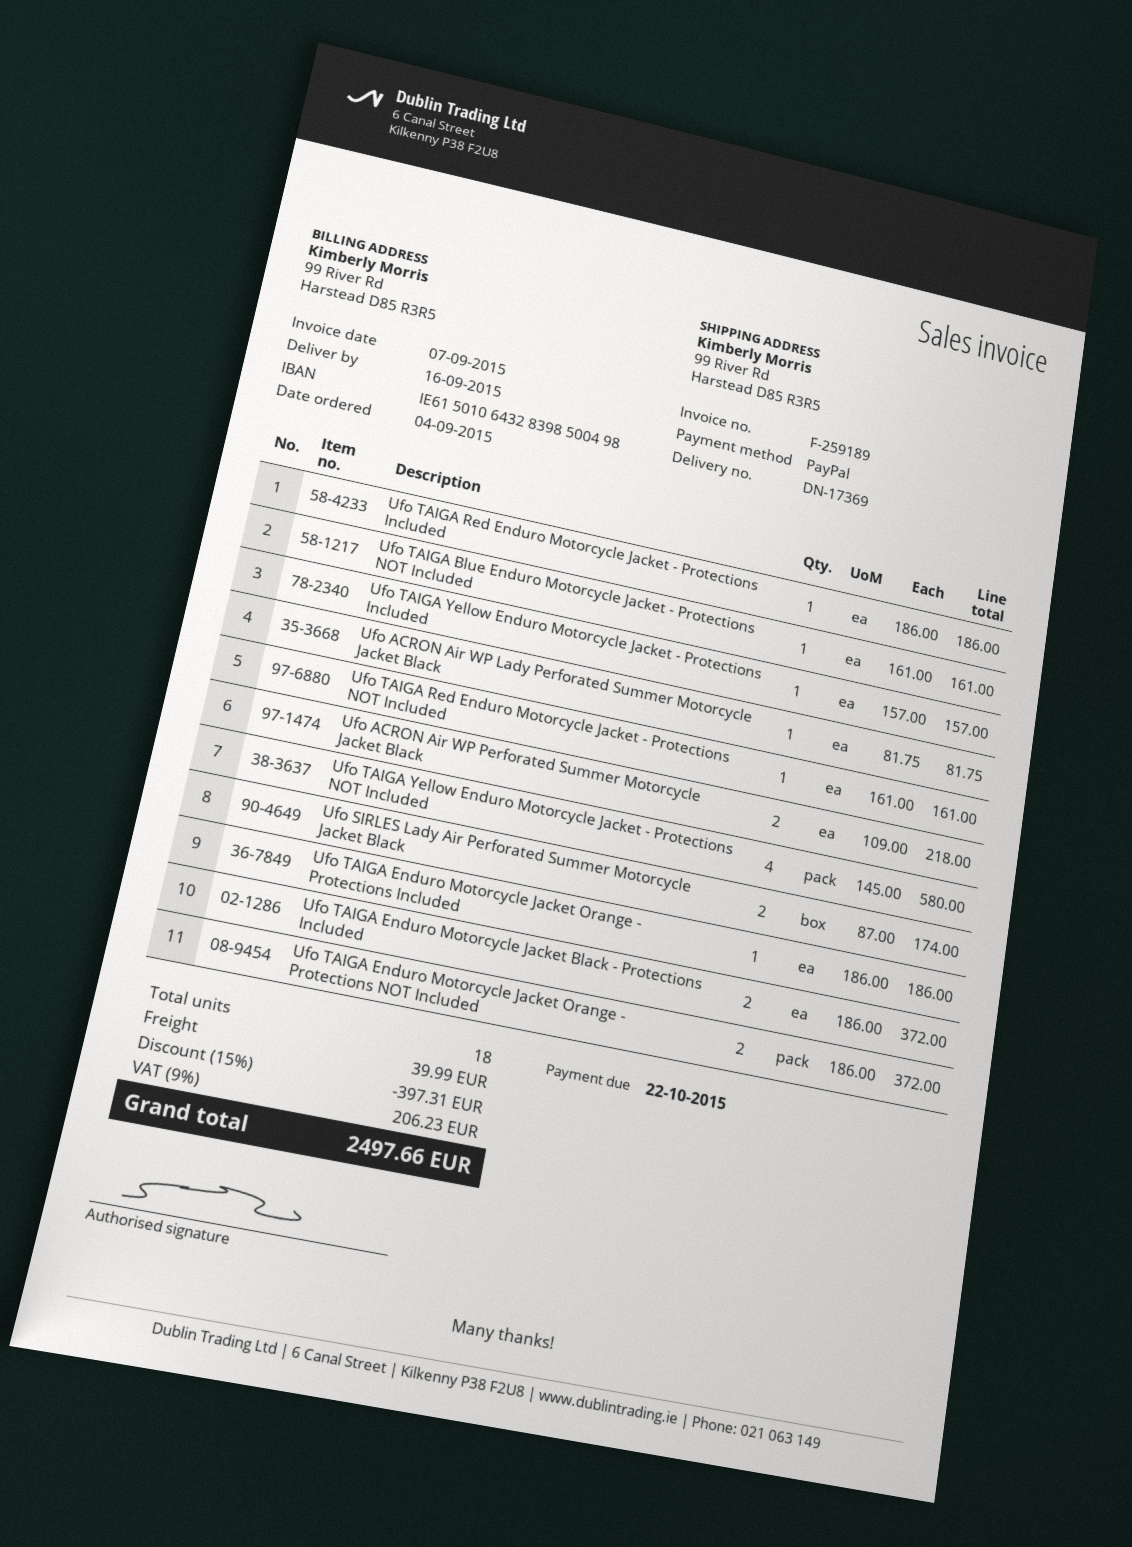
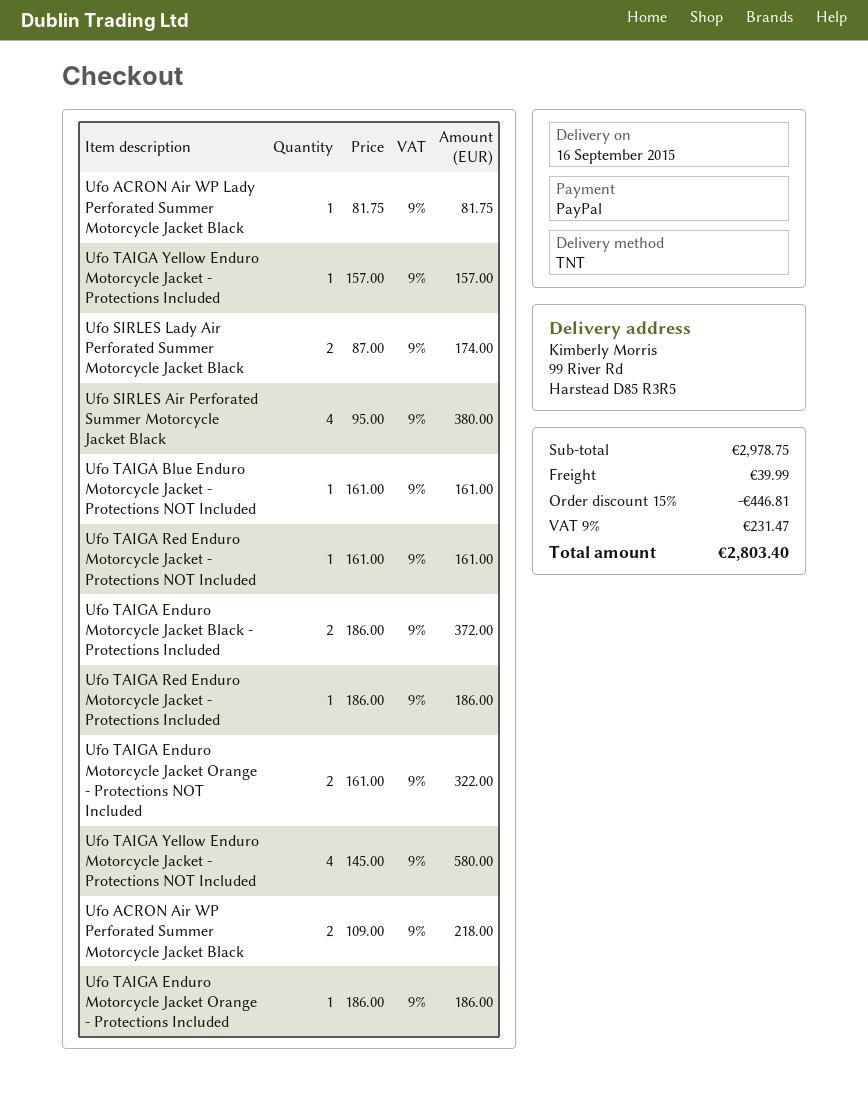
Ufo TAIGA Enduro Motorcycle Jacket Orange - Protections NOT Included: 2 x 186.00 = 372.00 -> 2 x 161.00 = 322.00
Ufo SIRLES Air Perforated Summer Motorcycle Jacket Black: none -> 4 x 95.00 = 380.00
discount: 15% = 397.31 -> 15% = 446.81
tax: 9% = 206.23 -> 9% = 231.47
total: 2497.66 -> 2803.40

